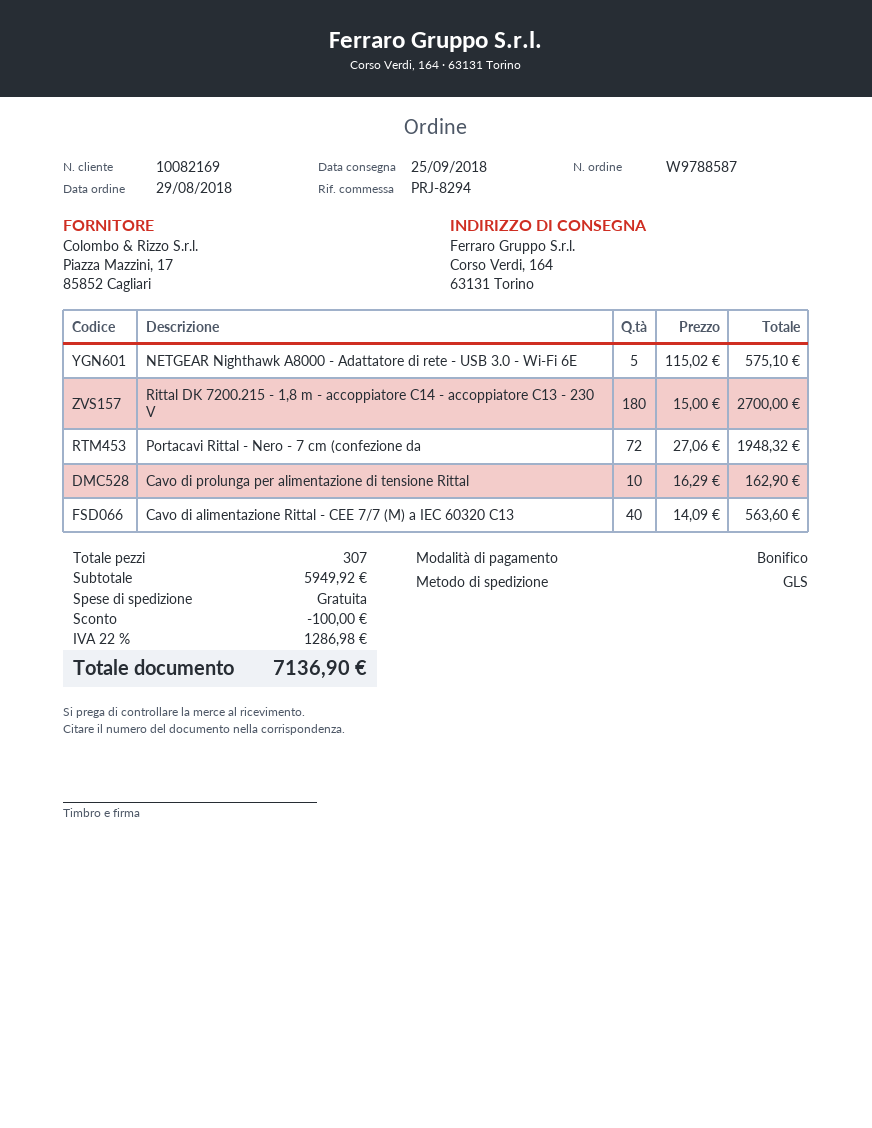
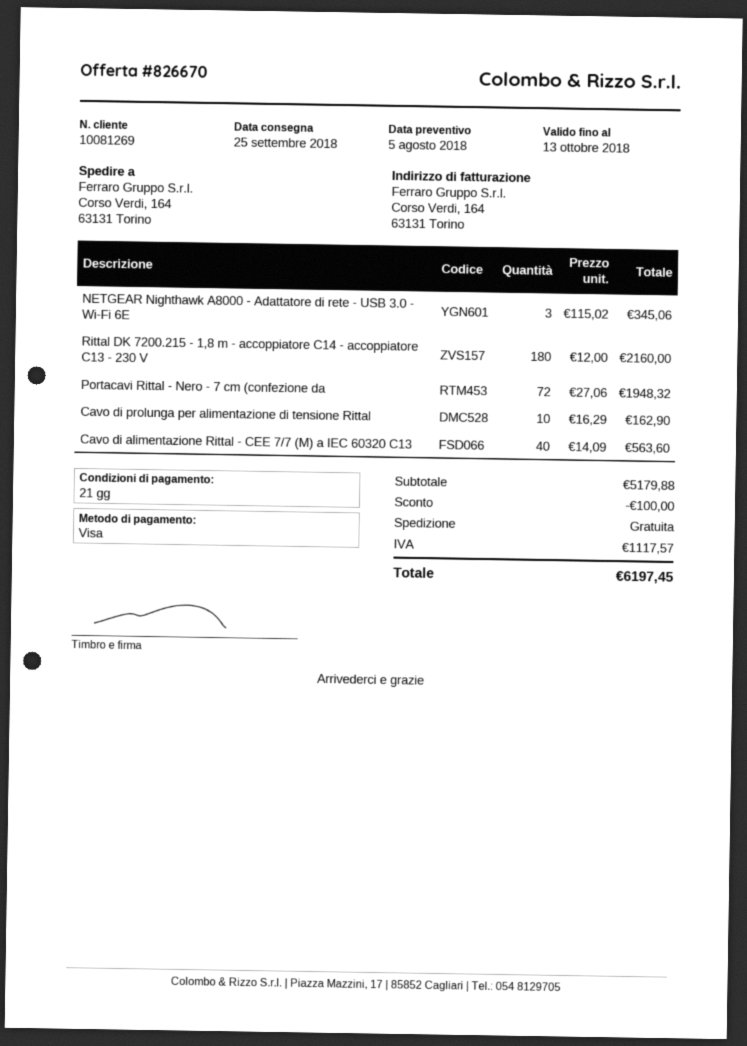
customer number: 10082169 -> 10081269
payment method: bank transfer -> Visa
NETGEAR Nighthawk A8000 - Adattatore di rete - USB 3.0 - Wi-Fi 6E: 5 x 115.02 = 575.10 -> 3 x 115.02 = 345.06
Rittal DK 7200.215 - 1,8 m - accoppiatore C14 - accoppiatore C13 - 230 V: 180 x 15.00 = 2700.00 -> 180 x 12.00 = 2160.00
subtotal: 5949.92 -> 5179.88
tax: 1286.98 -> 1117.57
total: 7136.90 -> 6197.45

